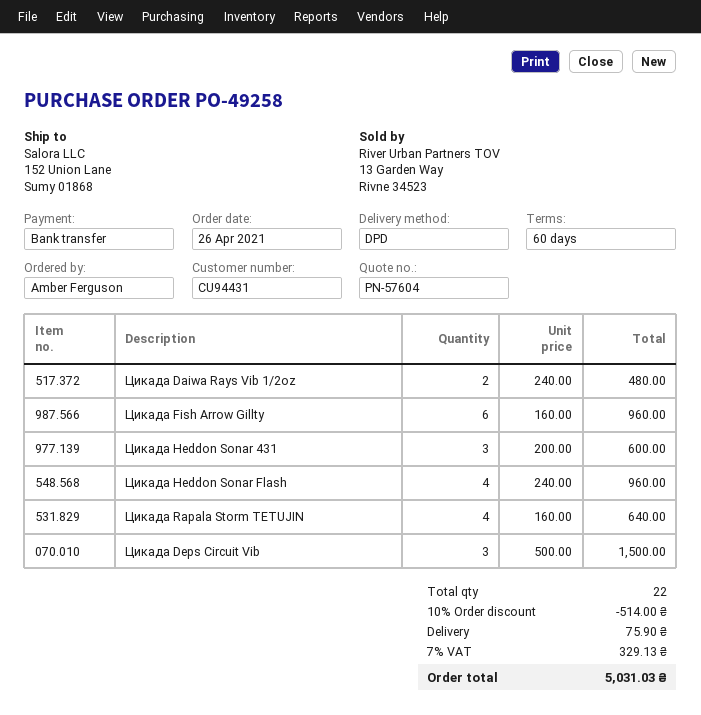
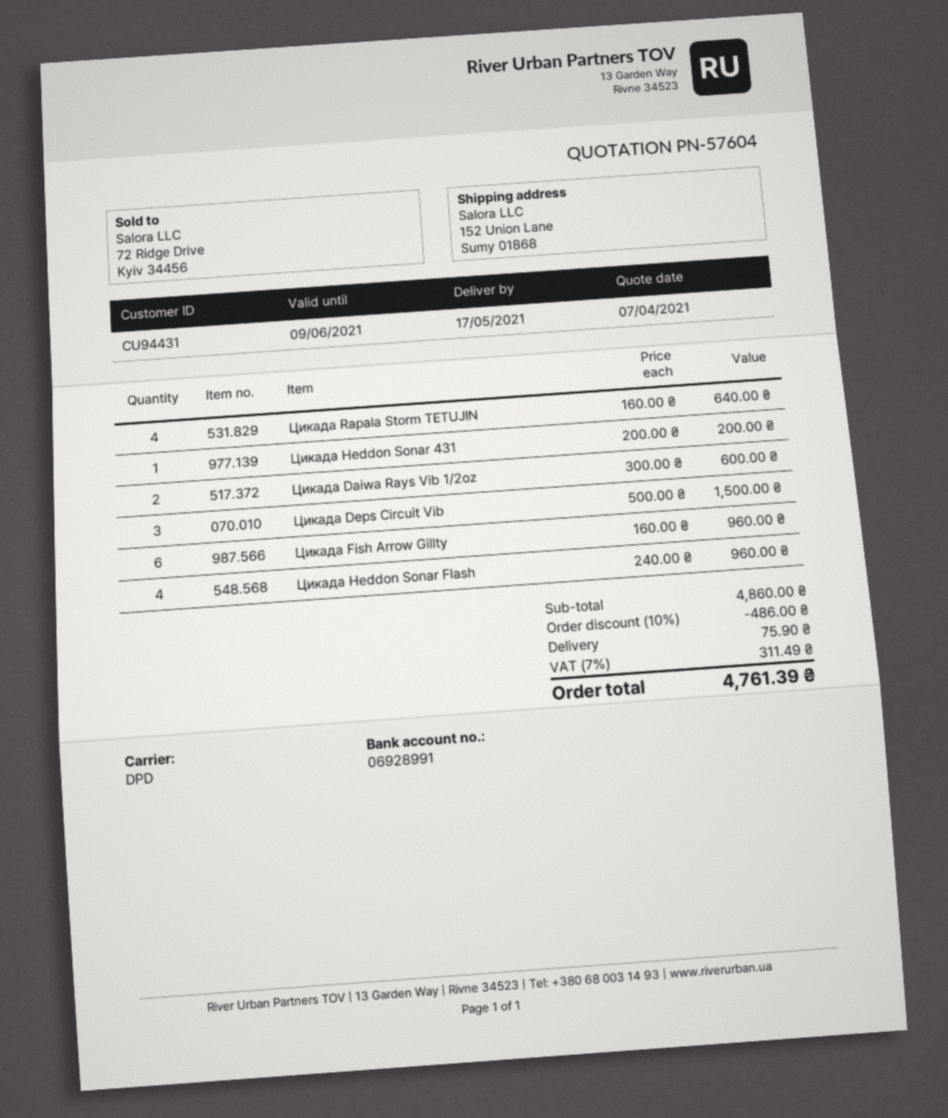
Цикада Daiwa Rays Vib 1/2oz: 2 x 240.00 = 480.00 -> 2 x 300.00 = 600.00
Цикада Heddon Sonar 431: 3 x 200.00 = 600.00 -> 1 x 200.00 = 200.00
discount: 10% = 514.00 -> 10% = 486.00
tax: 7% = 329.13 -> 7% = 311.49
total: 5031.03 -> 4761.39

